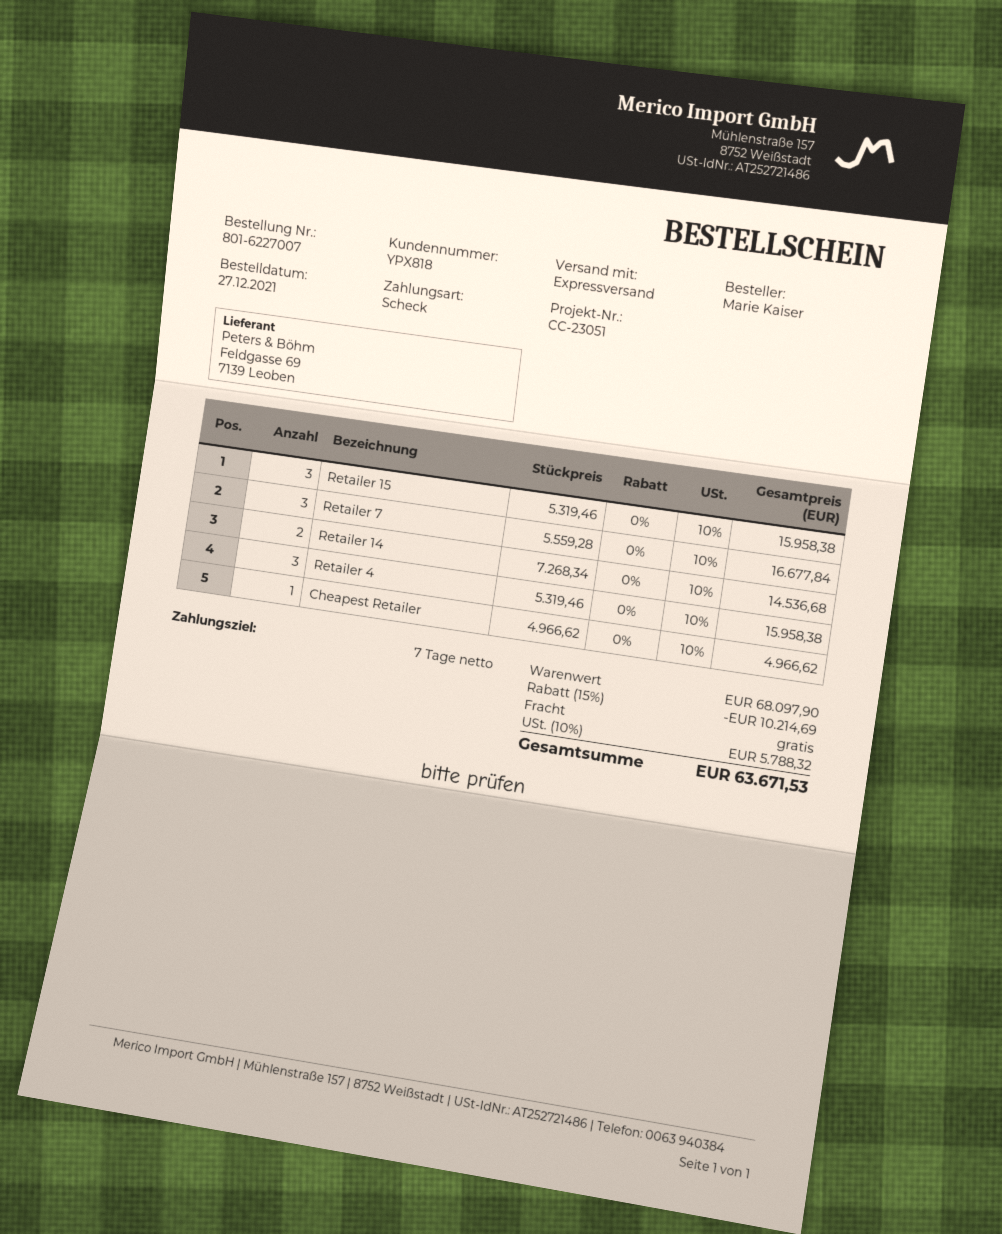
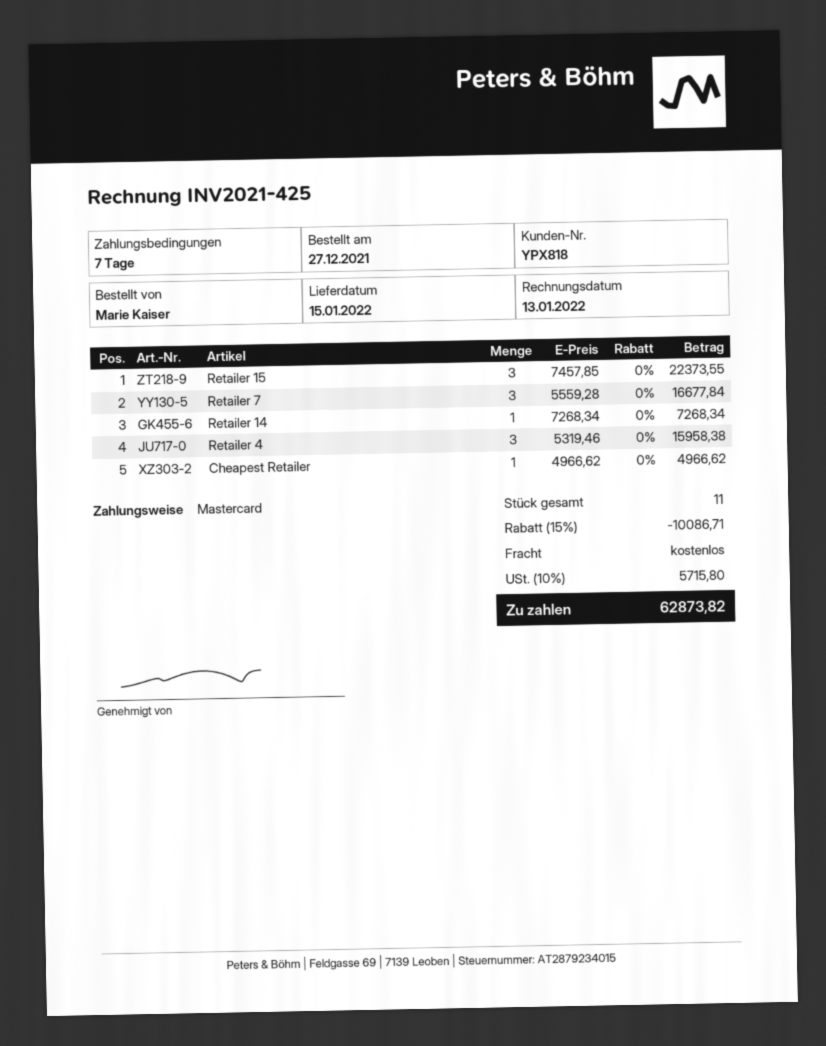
payment method: cheque -> Mastercard
Retailer 15: 3 x 5319.46 = 15958.38 -> 3 x 7457.85 = 22373.55
Retailer 14: 2 x 7268.34 = 14536.68 -> 1 x 7268.34 = 7268.34
discount: 15% = 10214.69 -> 15% = 10086.71
tax: 10% = 5788.32 -> 10% = 5715.80
total: 63671.53 -> 62873.82

